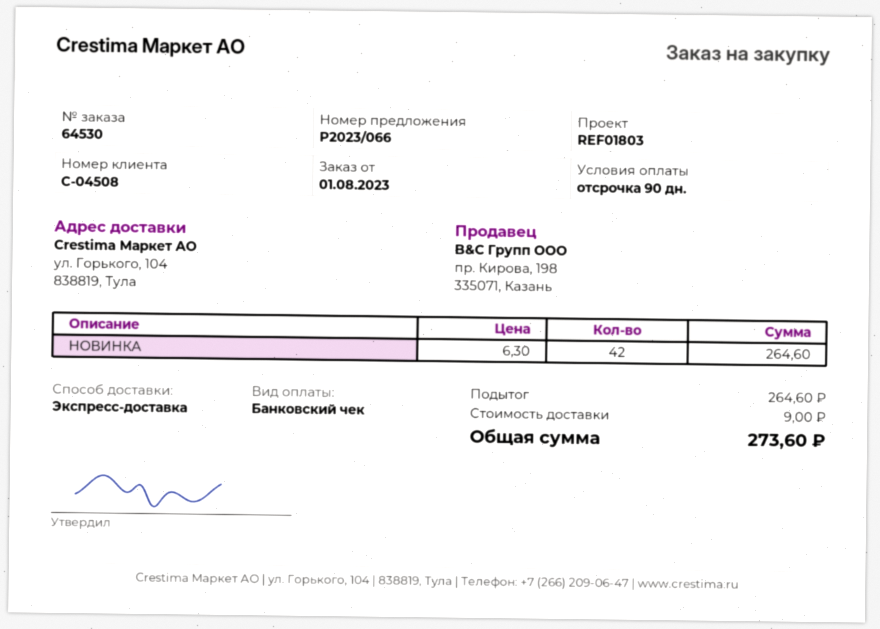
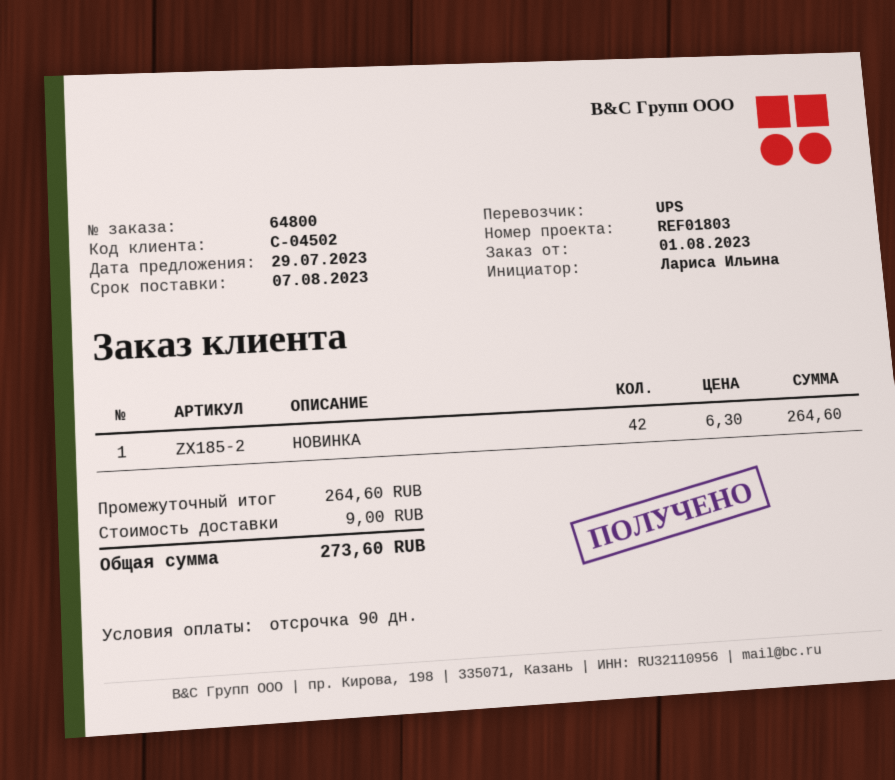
order number: 64530 -> 64800
customer number: C-04508 -> C-04502
shipping method: express -> UPS

